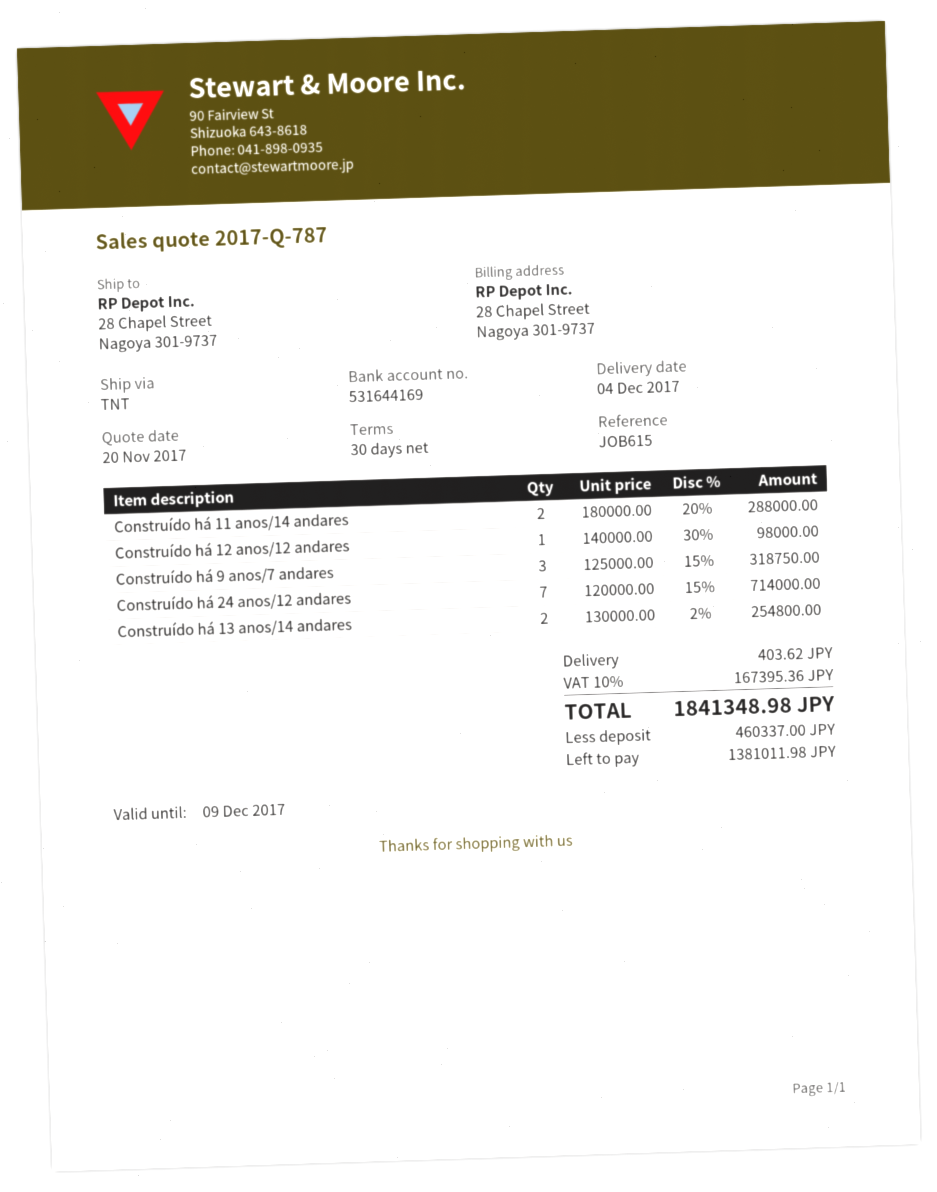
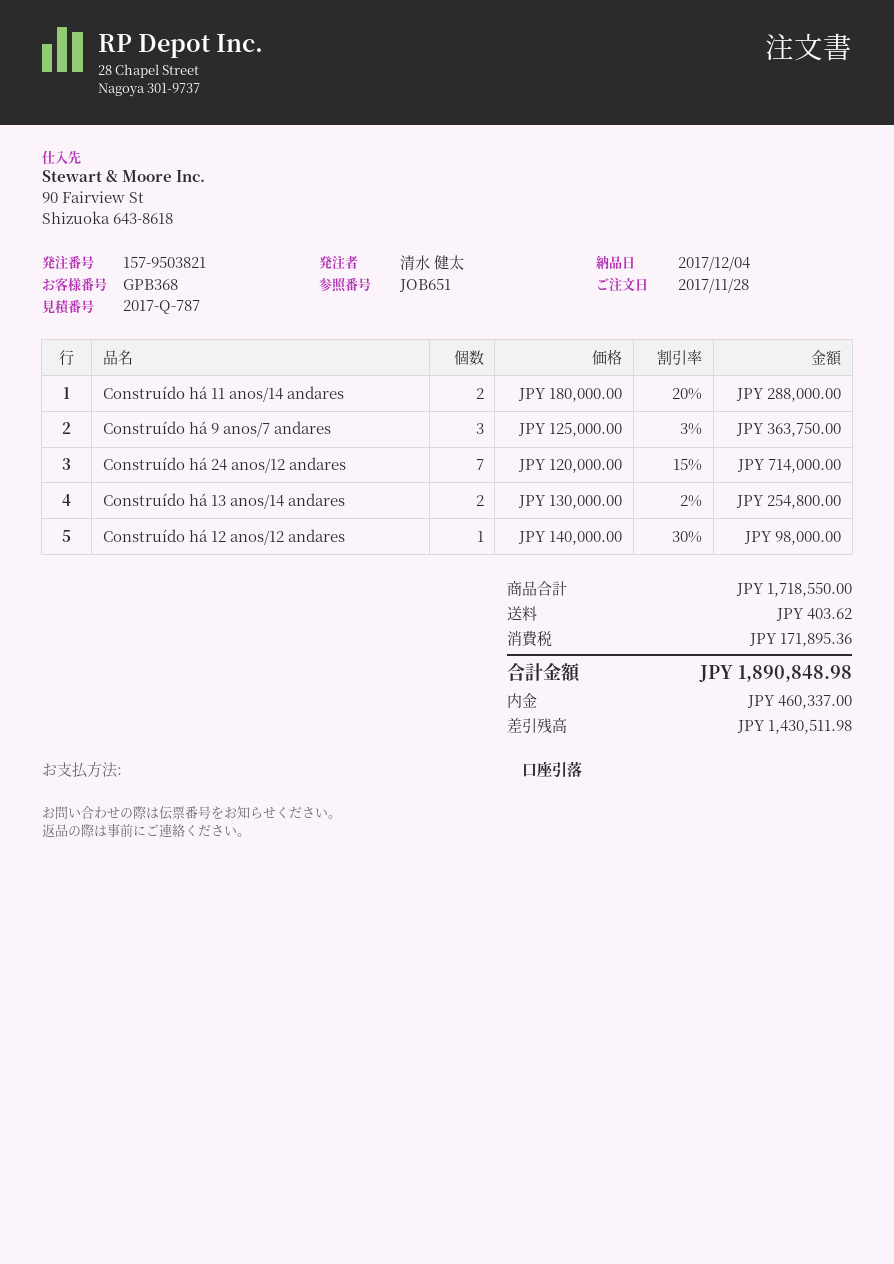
reference: JOB615 -> JOB651
Construído há 9 anos/7 andares: 3 x 125000.00 - 15% = 318750.00 -> 3 x 125000.00 - 3% = 363750.00
tax: 167395.36 -> 171895.36
total: 1841348.98 -> 1890848.98
balance: 1381011.98 -> 1430511.98

